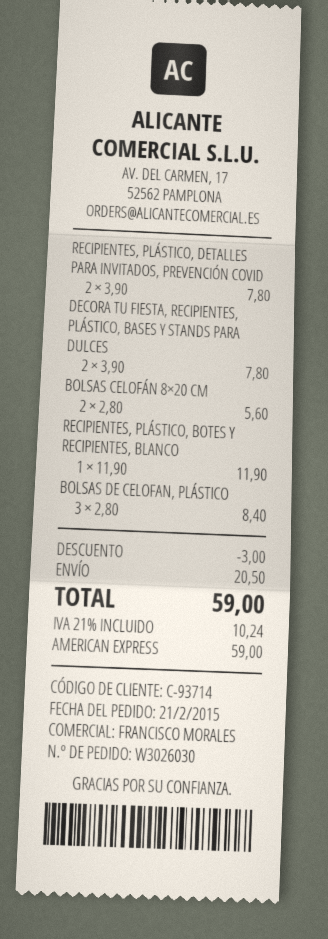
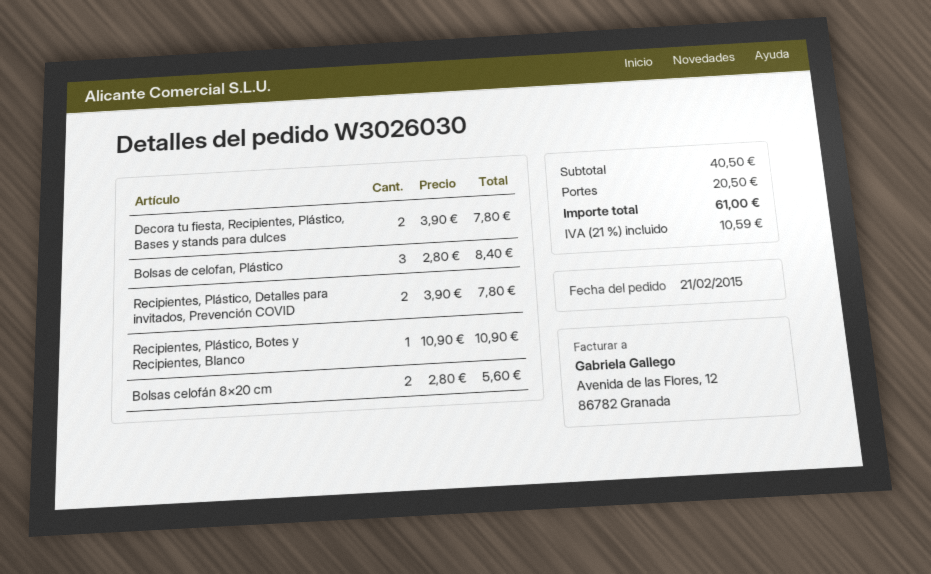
RECIPIENTES, PLÁSTICO, BOTES Y RECIPIENTES, BLANCO: 1 x 11.90 = 11.90 -> 1 x 10.90 = 10.90
discount: 3.00 -> none
tax: 21% = 10.24 -> 21% = 10.59
total: 59.00 -> 61.00

